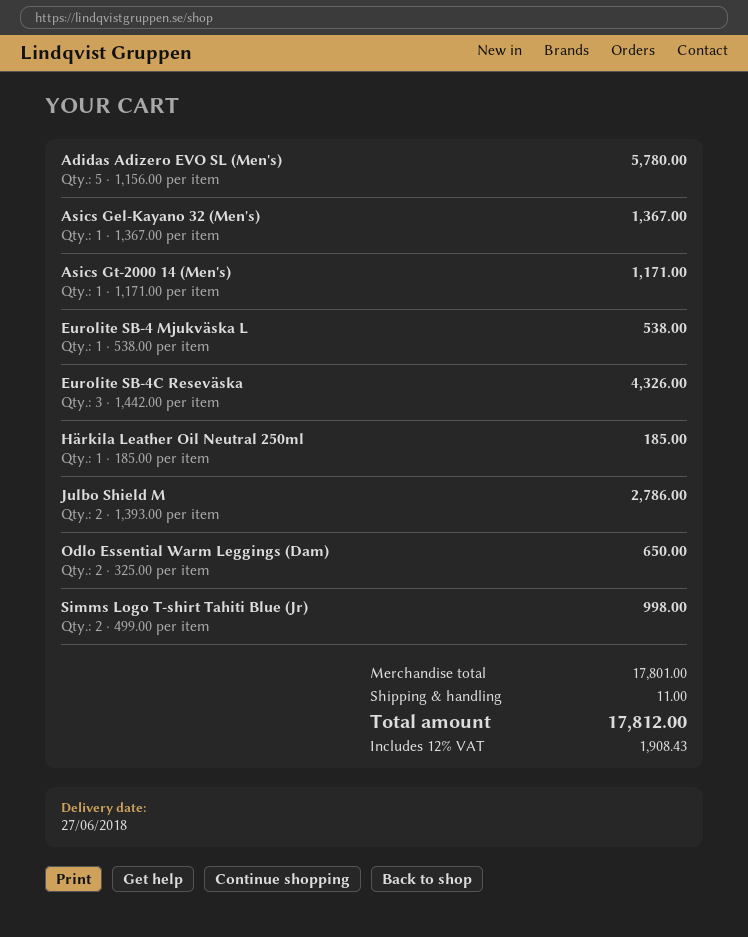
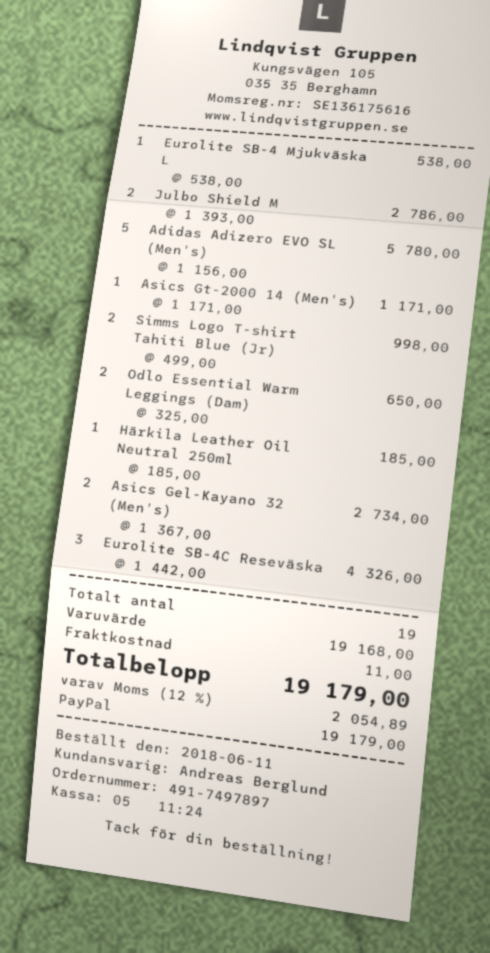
Asics Gel-Kayano 32 (Men's): 1 x 1367.00 = 1367.00 -> 2 x 1367.00 = 2734.00
subtotal: 17801.00 -> 19168.00
tax: 12% = 1908.43 -> 12% = 2054.89
total: 17812.00 -> 19179.00

